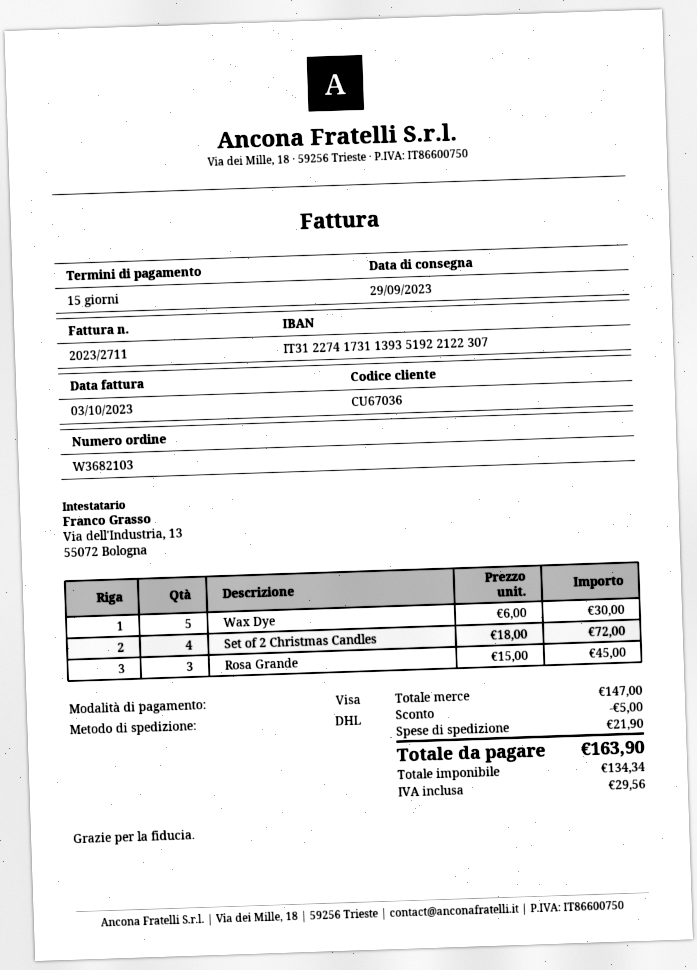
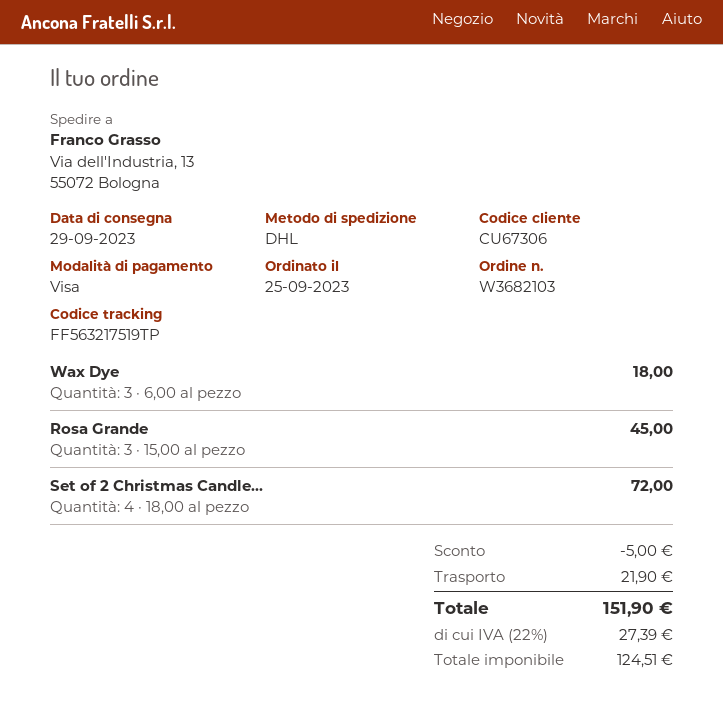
customer number: CU67036 -> CU67306
Wax Dye: 5 x 6.00 = 30.00 -> 3 x 6.00 = 18.00
net: 134.34 -> 124.51
tax: 29.56 -> 27.39
total: 163.90 -> 151.90

